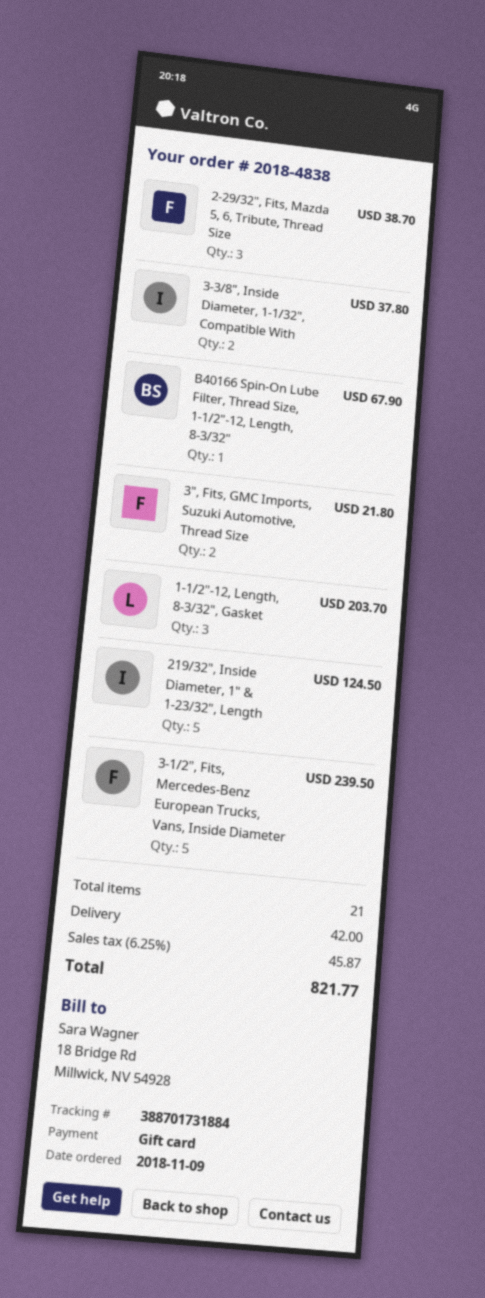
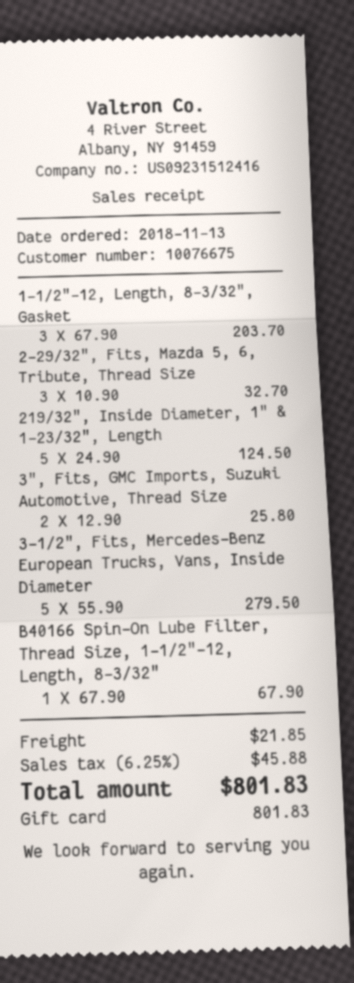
order date: 2018-11-09 -> 2018-11-13
2-29/32", Fits, Mazda 5, 6, Tribute, Thread Size: 3 for 38.70 -> 3 for 32.70
3-3/8", Inside Diameter, 1-1/32", Compatible With: 2 for 37.80 -> none
3", Fits, GMC Imports, Suzuki Automotive, Thread Size: 2 for 21.80 -> 2 for 25.80
3-1/2", Fits, Mercedes-Benz European Trucks, Vans, Inside Diameter: 5 for 239.50 -> 5 for 279.50
shipping: 42.00 -> 21.85
tax: 6.25% = 45.87 -> 6.25% = 45.88
total: 821.77 -> 801.83

